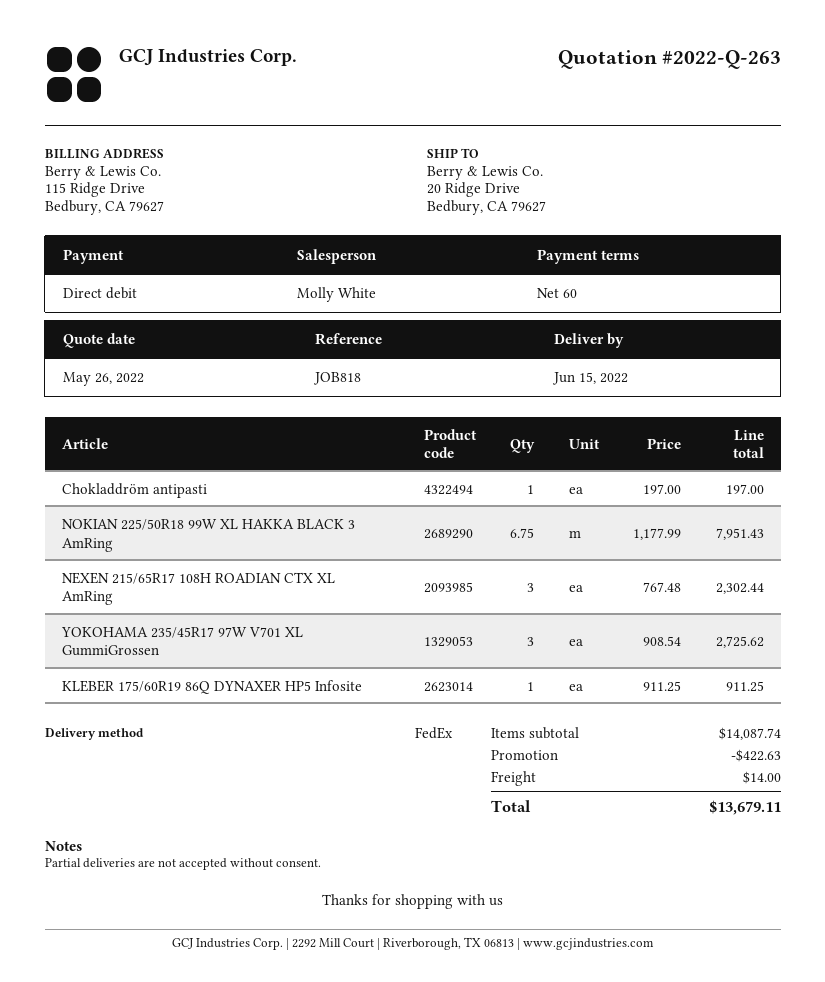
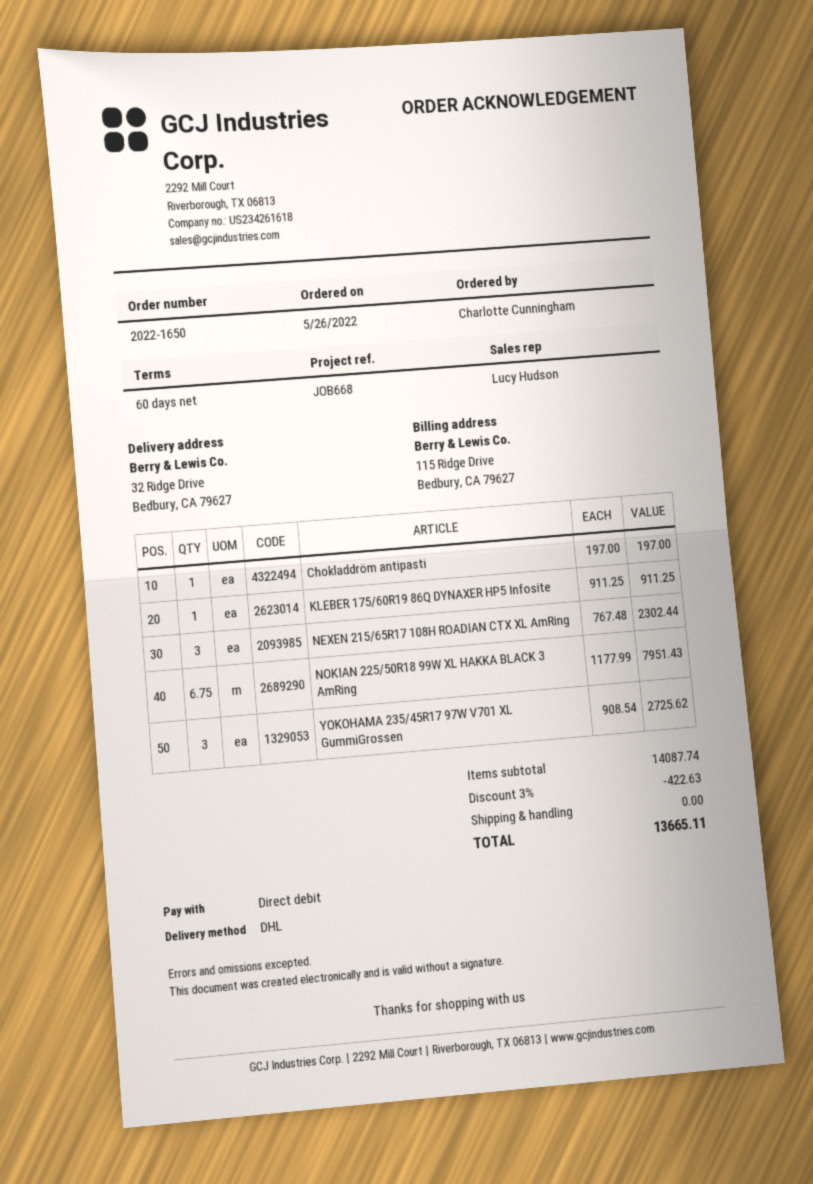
reference: JOB818 -> JOB668
sales rep: Molly White -> Lucy Hudson
shipping method: FedEx -> DHL
ship to: 20 Ridge Drive, Bedbury, CA 79627 -> 32 Ridge Drive, Bedbury, CA 79627
shipping: 14.00 -> 0.00
total: 13679.11 -> 13665.11

